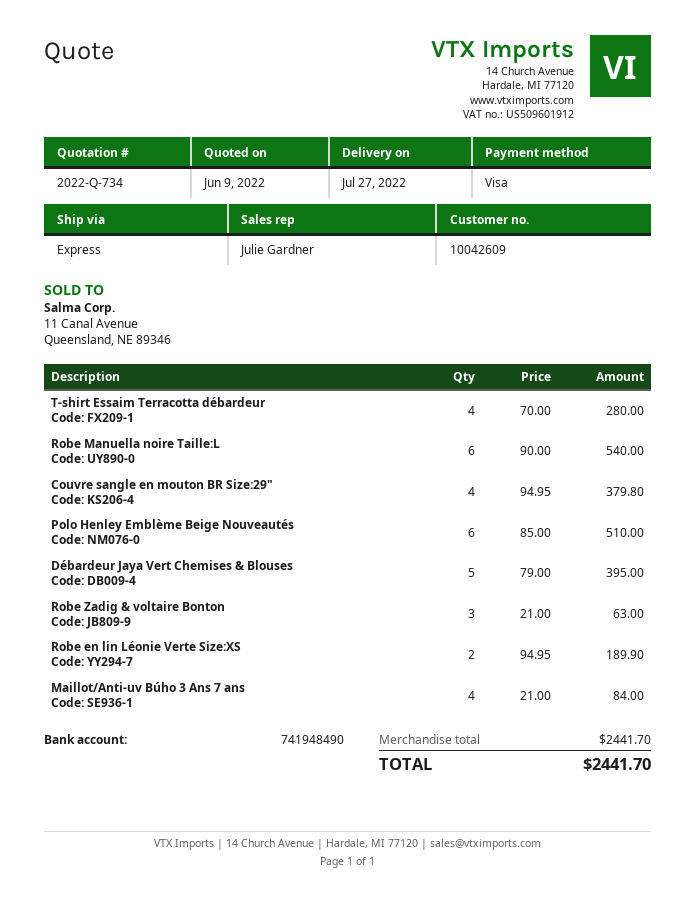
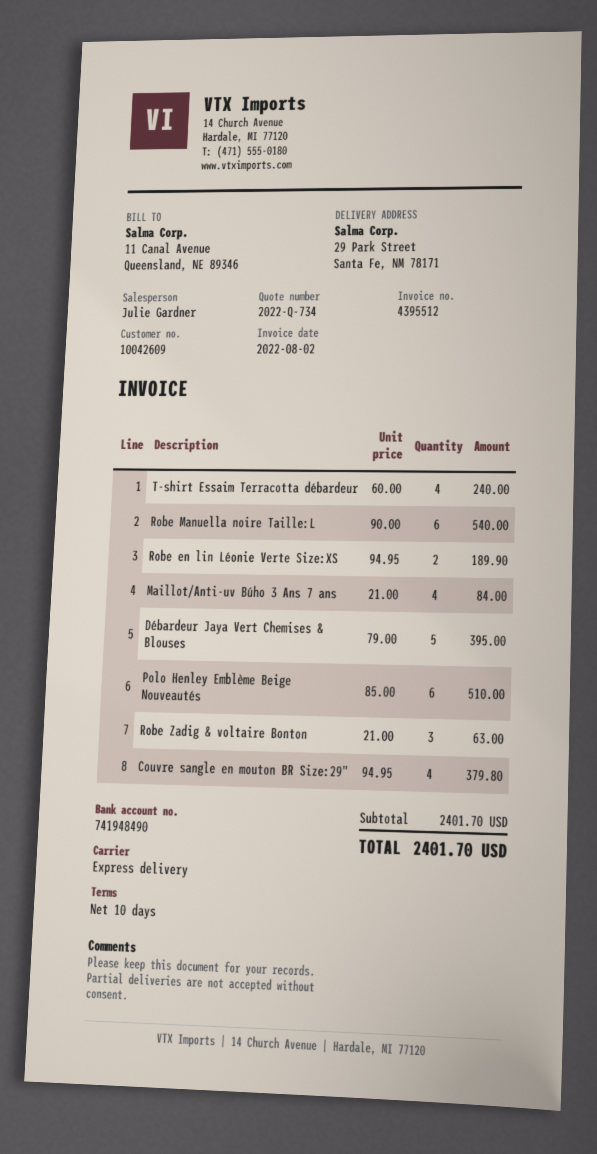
T-shirt Essaim Terracotta débardeur: 4 x 70.00 = 280.00 -> 4 x 60.00 = 240.00
subtotal: 2441.70 -> 2401.70
total: 2441.70 -> 2401.70

